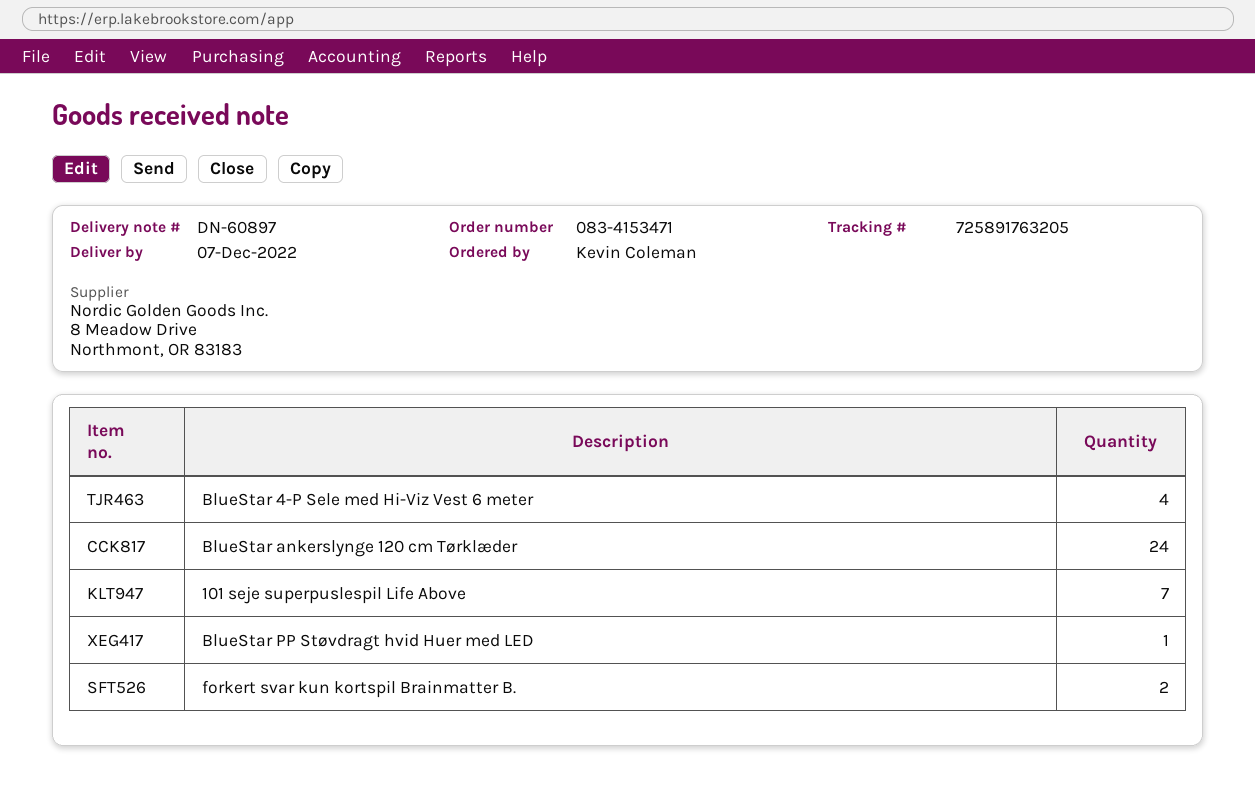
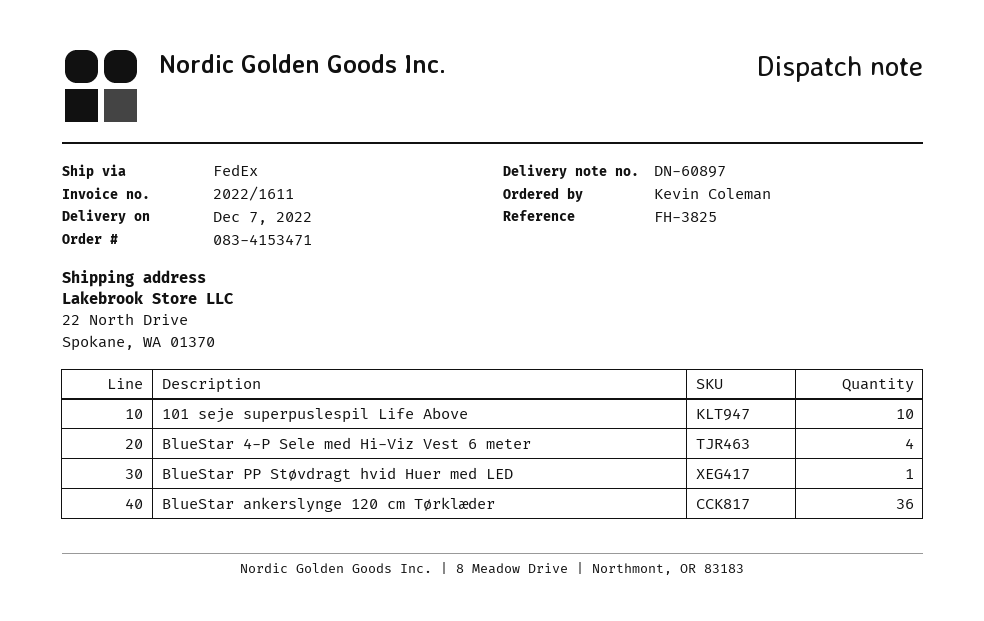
BlueStar ankerslynge 120 cm Tørklæder: 24 -> 36
101 seje superpuslespil Life Above: 7 -> 10
forkert svar kun kortspil Brainmatter B.: 2 -> none

